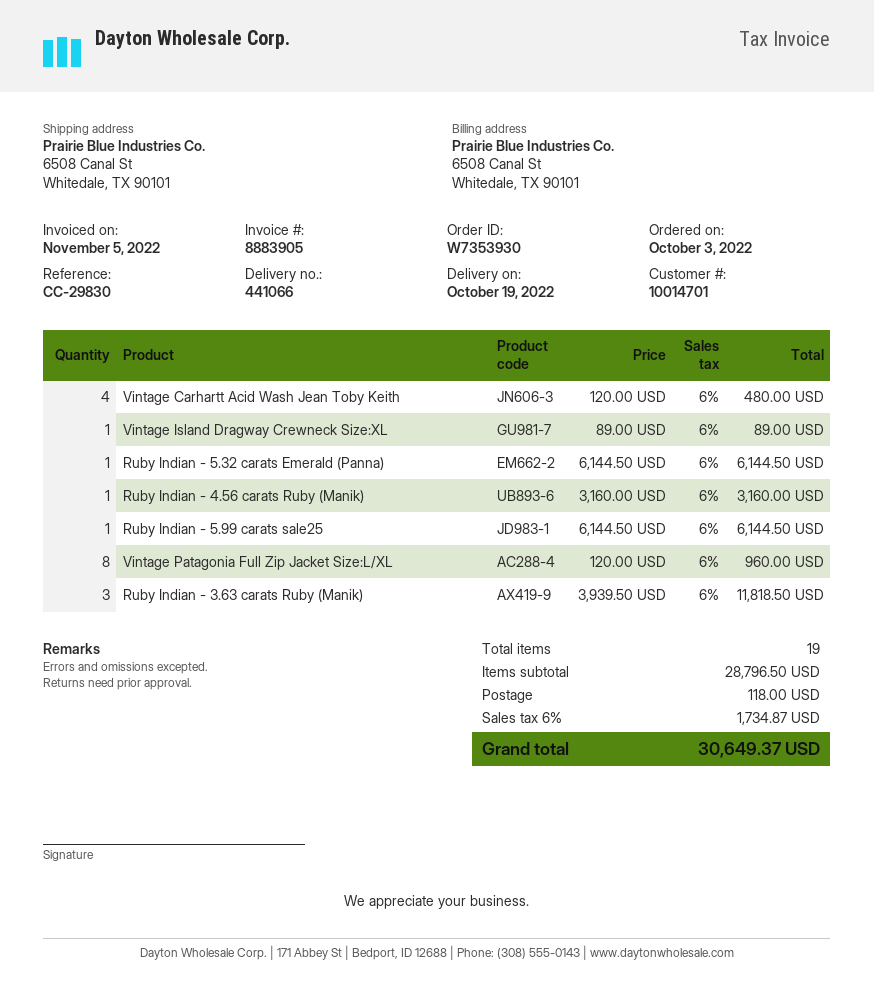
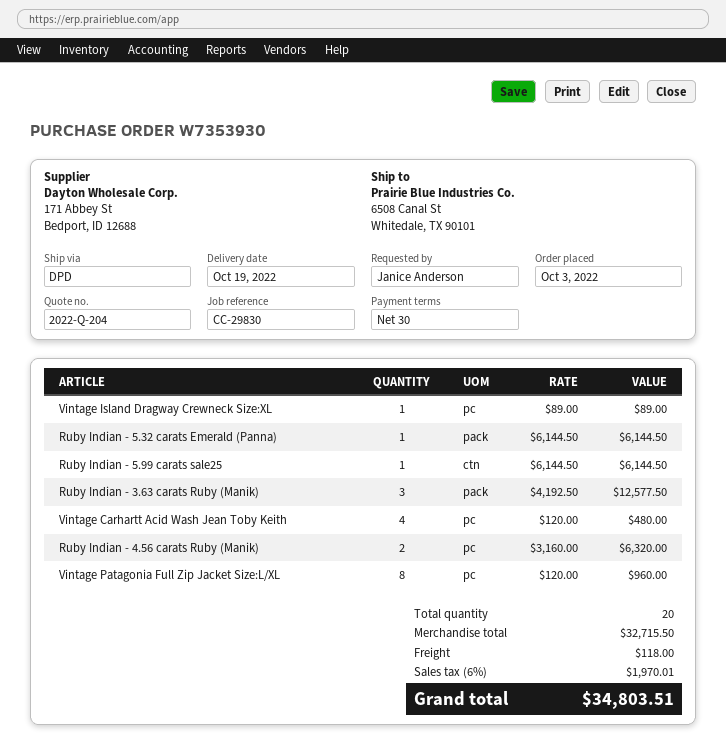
Ruby Indian - 4.56 carats Ruby (Manik): 1 x 3160.00 = 3160.00 -> 2 x 3160.00 = 6320.00
Ruby Indian - 3.63 carats Ruby (Manik): 3 x 3939.50 = 11818.50 -> 3 x 4192.50 = 12577.50
total quantity: 19 -> 20
subtotal: 28796.50 -> 32715.50
tax: 6% = 1734.87 -> 6% = 1970.01
total: 30649.37 -> 34803.51

